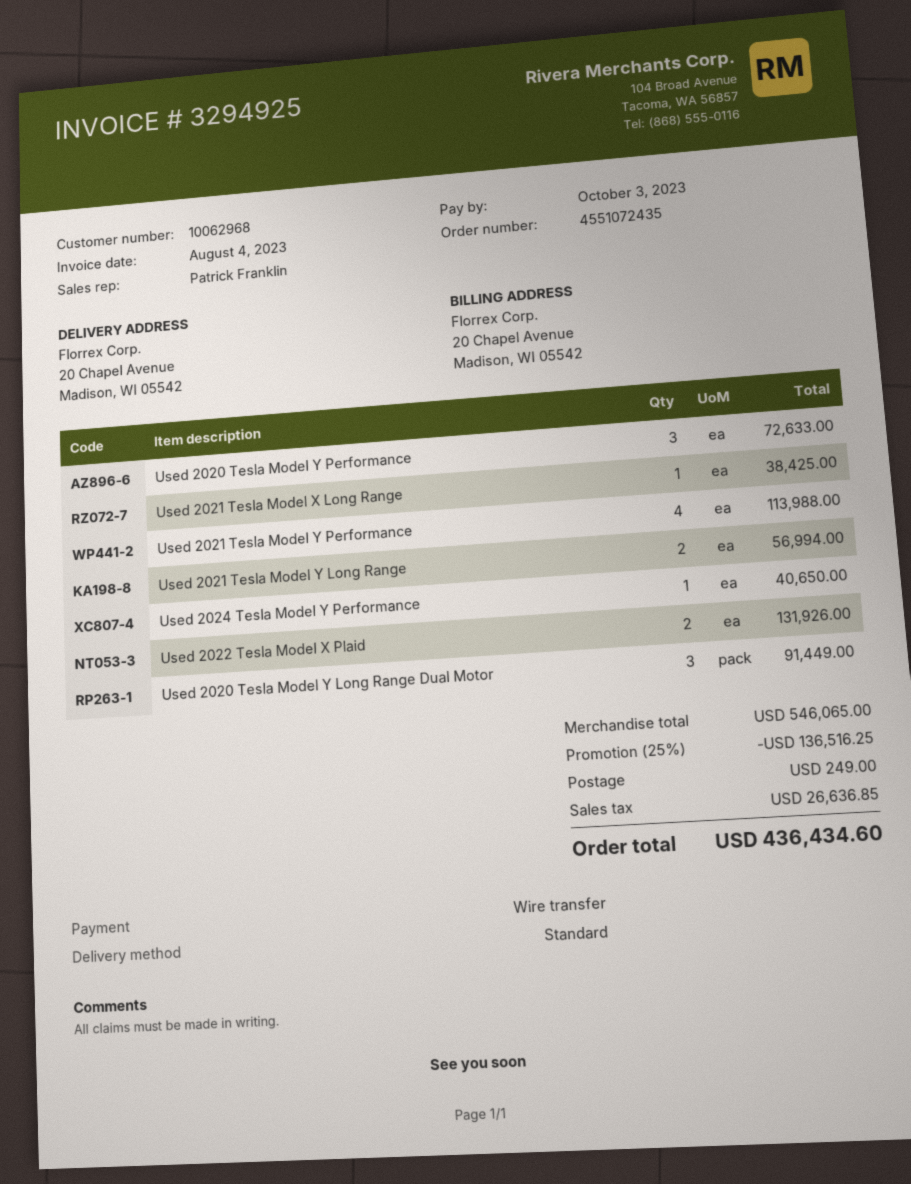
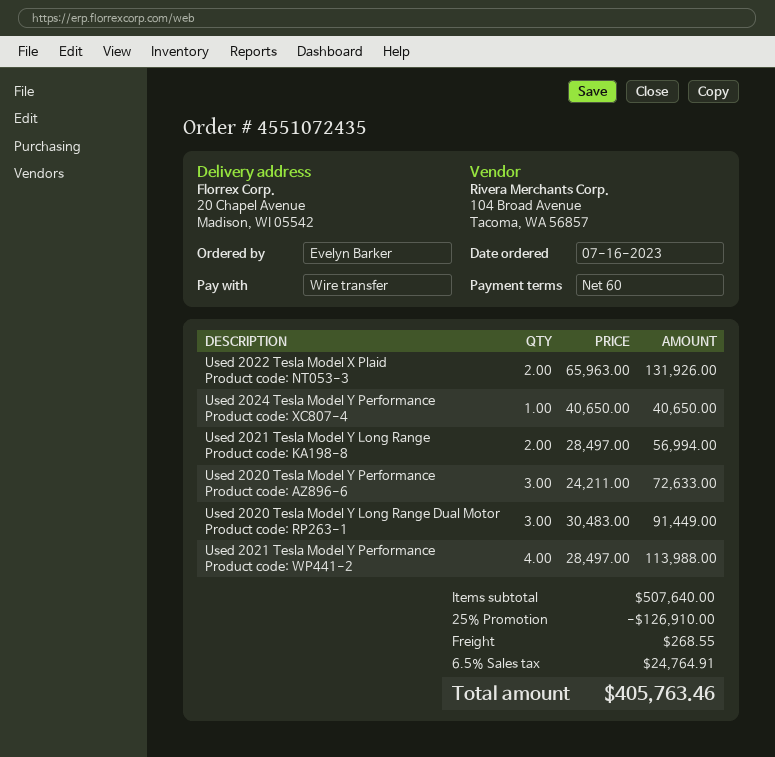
Used 2021 Tesla Model X Long Range: 1 for 38425.00 -> none
subtotal: 546065.00 -> 507640.00
discount: 25% = 136516.25 -> 25% = 126910.00
shipping: 249.00 -> 268.55
tax: 26636.85 -> 24764.91
total: 436434.60 -> 405763.46

